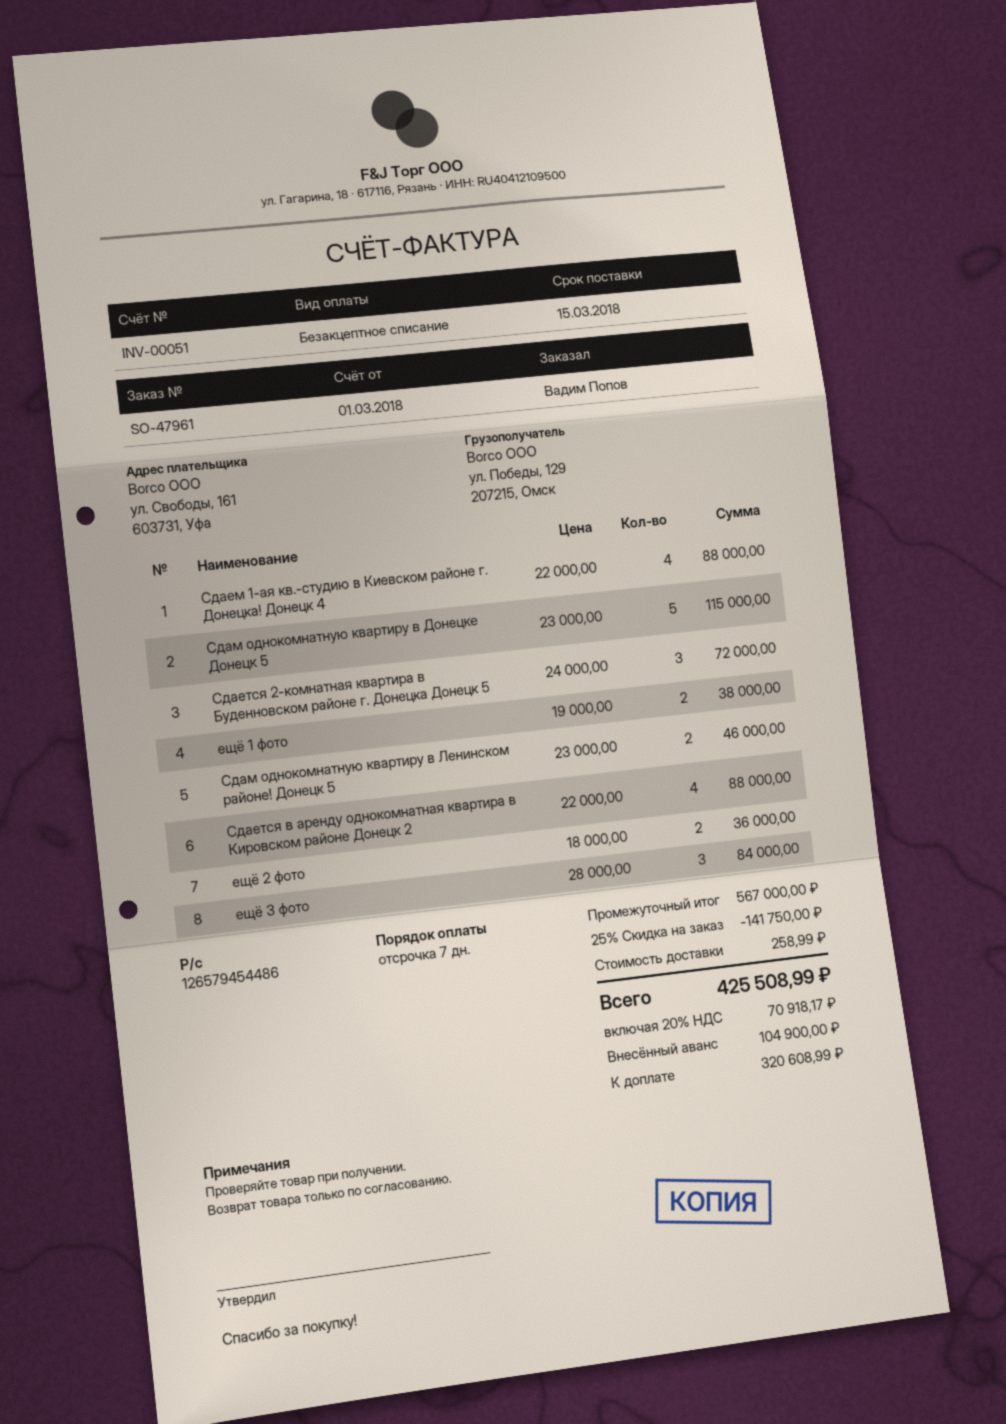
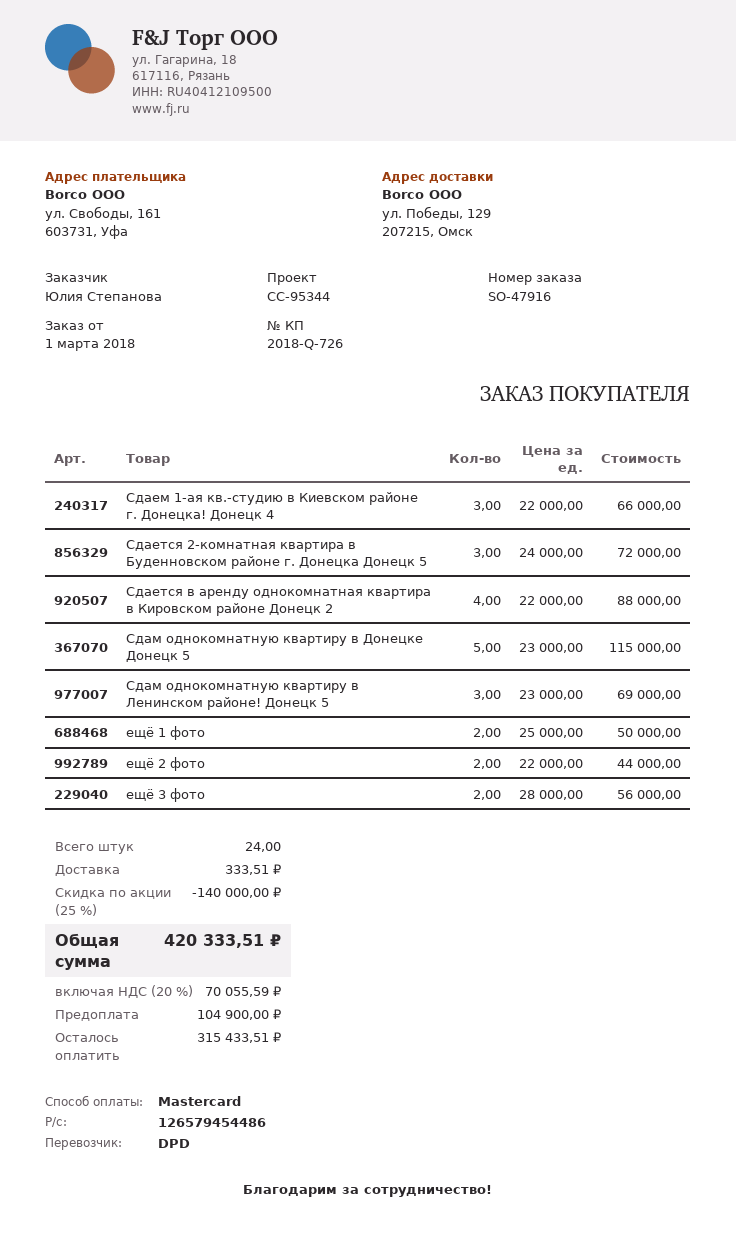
order number: SO-47961 -> SO-47916
ordered by: Вадим Попов -> Юлия Степанова
payment method: direct debit -> Mastercard
Сдаем 1-ая кв.-студию в Киевском районе г. Донецка! Донецк 4: 4 x 22000.00 = 88000.00 -> 3 x 22000.00 = 66000.00
ещё 1 фото: 2 x 19000.00 = 38000.00 -> 2 x 25000.00 = 50000.00
Сдам однокомнатную квартиру в Ленинском районе! Донецк 5: 2 x 23000.00 = 46000.00 -> 3 x 23000.00 = 69000.00
ещё 2 фото: 2 x 18000.00 = 36000.00 -> 2 x 22000.00 = 44000.00
ещё 3 фото: 3 x 28000.00 = 84000.00 -> 2 x 28000.00 = 56000.00
discount: 25% = 141750.00 -> 25% = 140000.00
shipping: 258.99 -> 333.51
tax: 20% = 70918.17 -> 20% = 70055.59
total: 425508.99 -> 420333.51
balance: 320608.99 -> 315433.51

